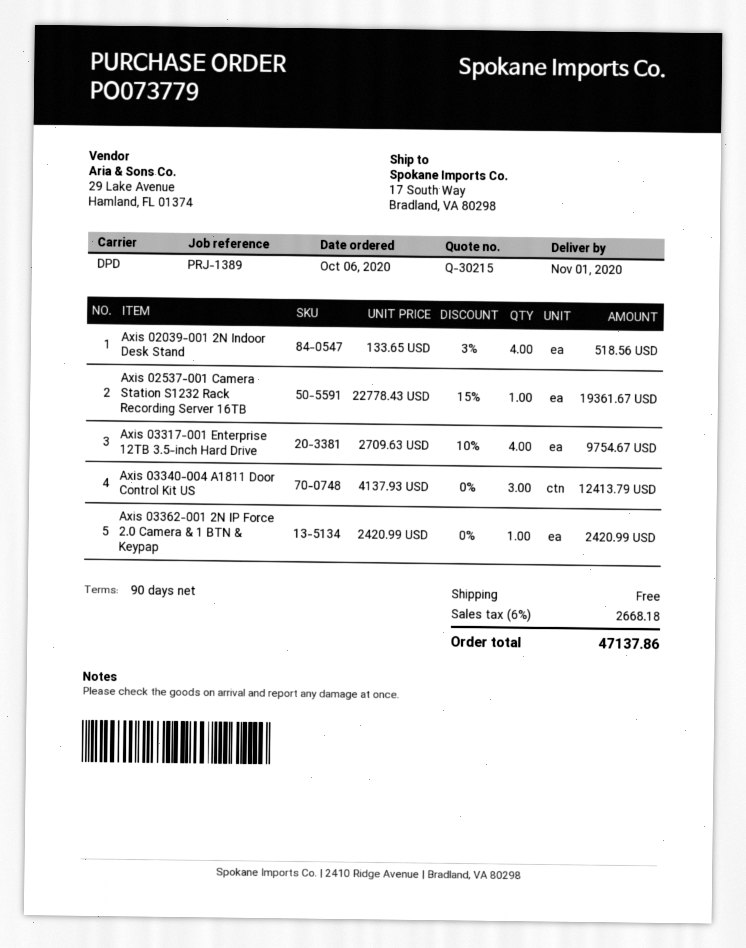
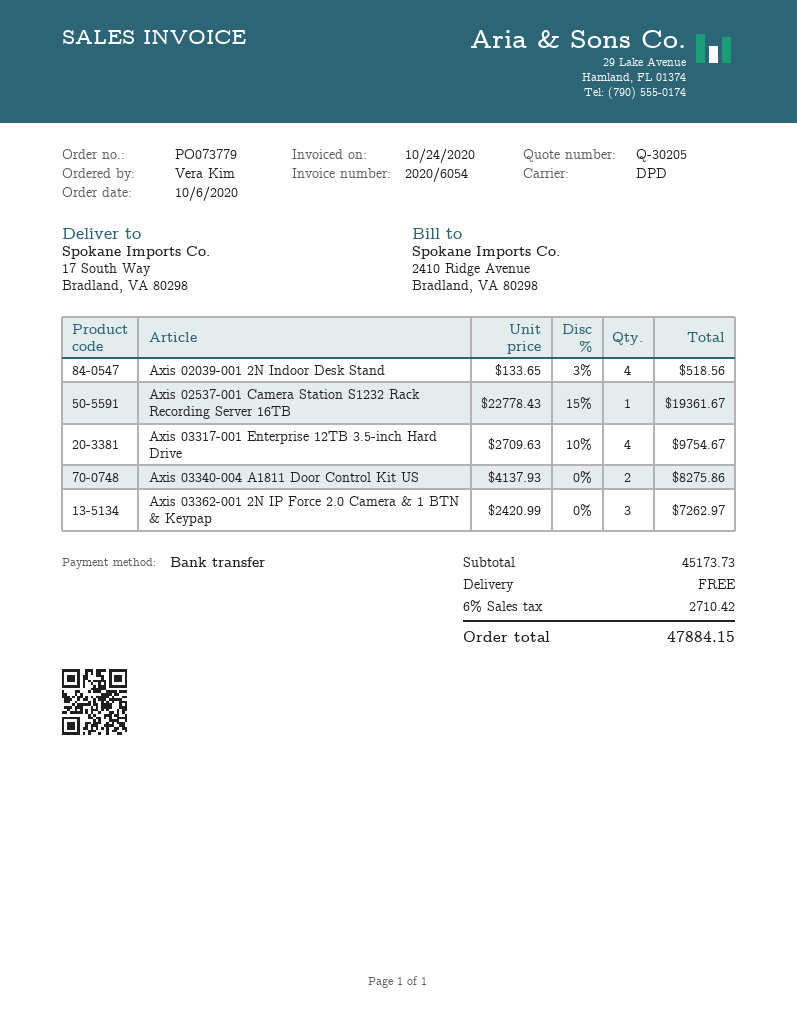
quote number: Q-30215 -> Q-30205
Axis 03340-004 A1811 Door Control Kit US: 3 x 4137.93 = 12413.79 -> 2 x 4137.93 = 8275.86
Axis 03362-001 2N IP Force 2.0 Camera & 1 BTN & Keypap: 1 x 2420.99 = 2420.99 -> 3 x 2420.99 = 7262.97
tax: 6% = 2668.18 -> 6% = 2710.42
total: 47137.86 -> 47884.15

